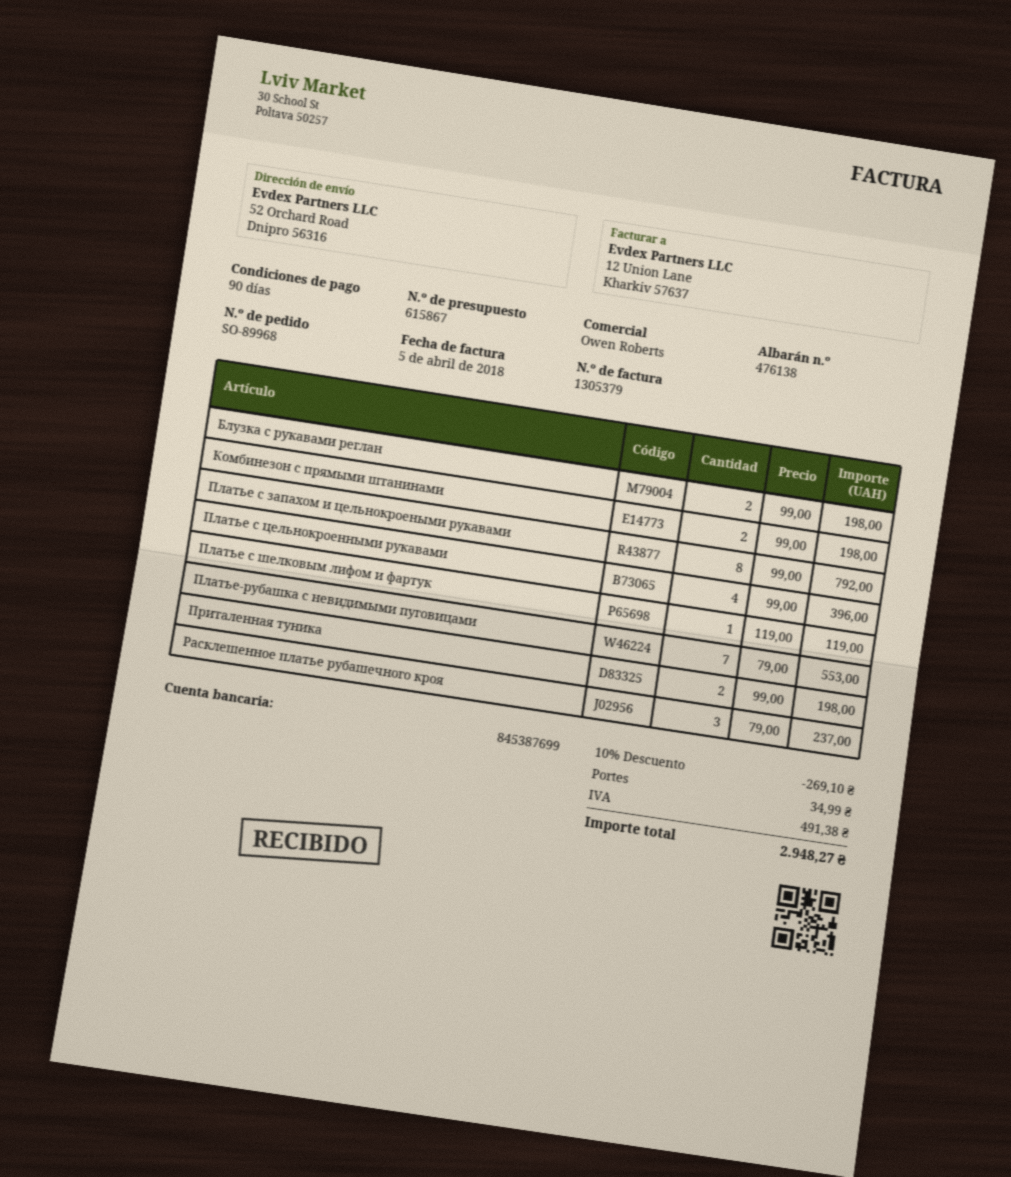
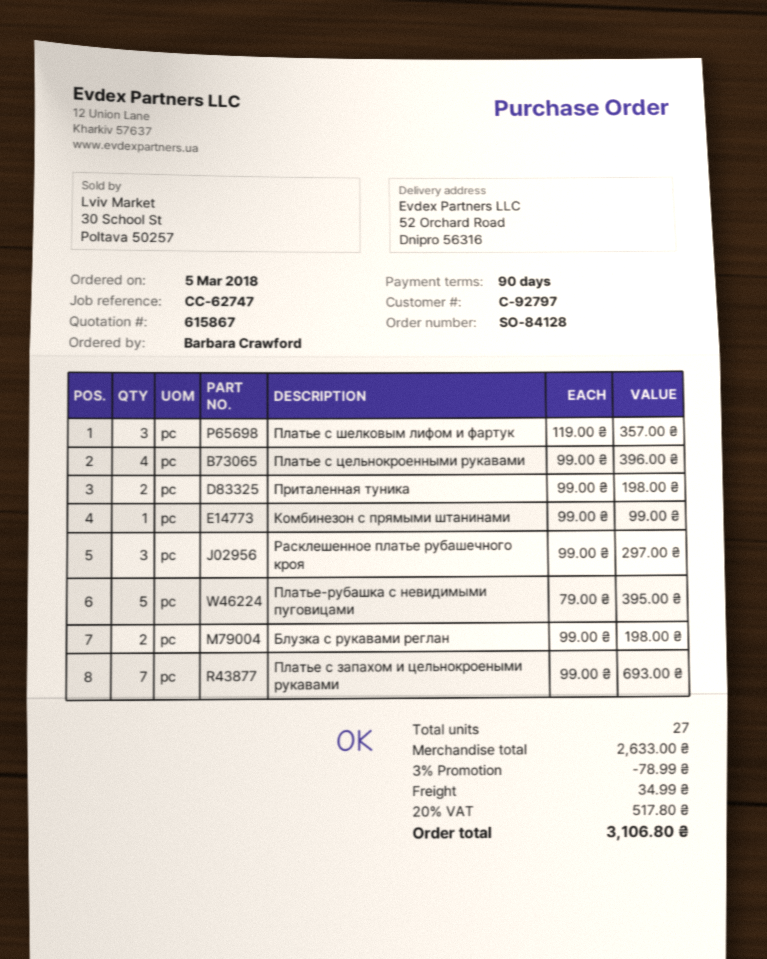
order number: SO-89968 -> SO-84128
Комбинезон с прямыми штанинами: 2 x 99.00 = 198.00 -> 1 x 99.00 = 99.00
Платье с запахом и цельнокроеными рукавами: 8 x 99.00 = 792.00 -> 7 x 99.00 = 693.00
Платье с шелковым лифом и фартук: 1 x 119.00 = 119.00 -> 3 x 119.00 = 357.00
Платье-рубашка с невидимыми пуговицами: 7 x 79.00 = 553.00 -> 5 x 79.00 = 395.00
Расклешенное платье рубашечного кроя: 3 x 79.00 = 237.00 -> 3 x 99.00 = 297.00
discount: 10% = 269.10 -> 3% = 78.99
tax: 491.38 -> 517.80
total: 2948.27 -> 3106.80

